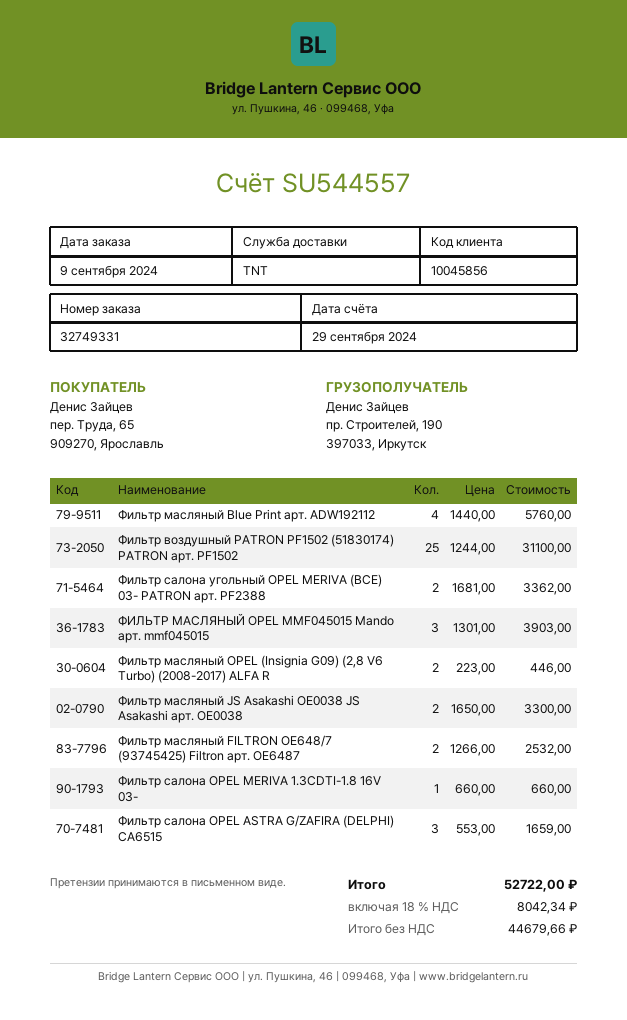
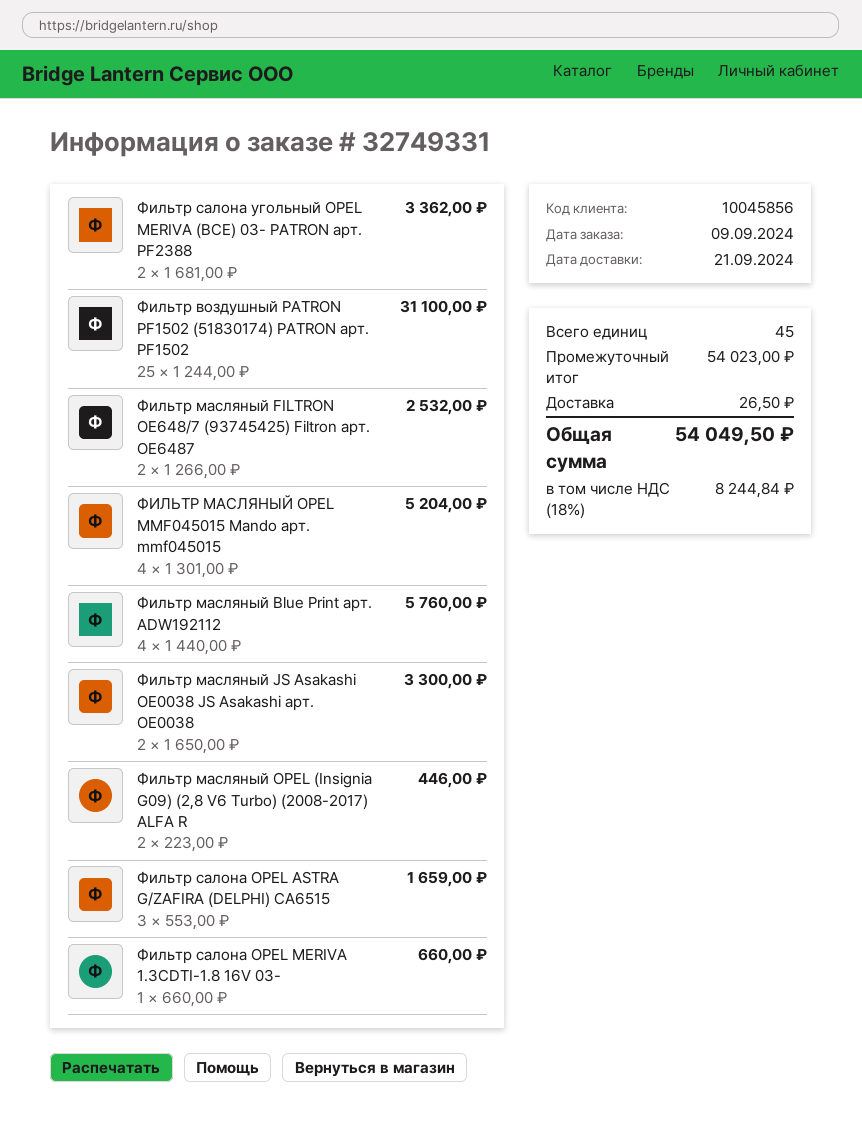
ФИЛЬТР МАСЛЯНЫЙ OPEL MMF045015 Mando арт. mmf045015: 3 x 1301.00 = 3903.00 -> 4 x 1301.00 = 5204.00
shipping: none -> 26.50
tax: 18% = 8042.34 -> 18% = 8244.84
total: 52722.00 -> 54049.50

